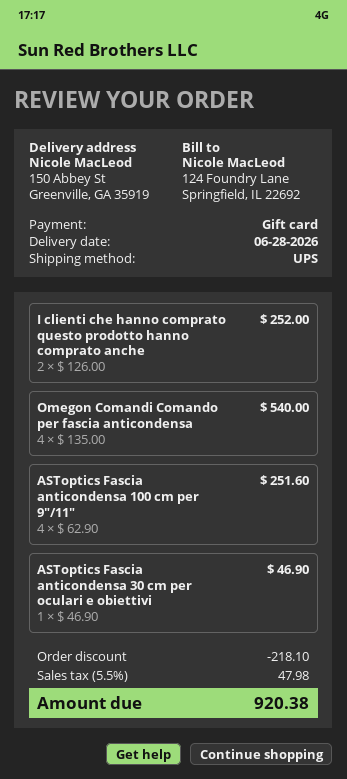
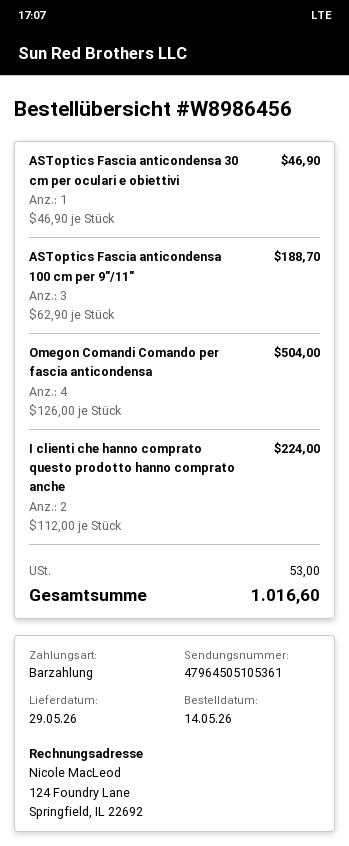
delivery date: 2026-06-28 -> 2026-05-29
payment method: gift card -> cash
I clienti che hanno comprato questo prodotto hanno comprato anche: 2 x 126.00 = 252.00 -> 2 x 112.00 = 224.00
Omegon Comandi Comando per fascia anticondensa: 4 x 135.00 = 540.00 -> 4 x 126.00 = 504.00
ASToptics Fascia anticondensa 100 cm per 9"/11": 4 x 62.90 = 251.60 -> 3 x 62.90 = 188.70
discount: 218.10 -> none
tax: 47.98 -> 53.00
total: 920.38 -> 1016.60

